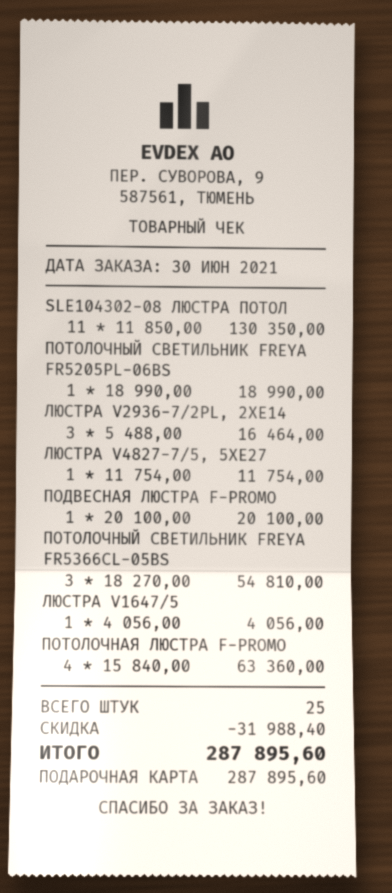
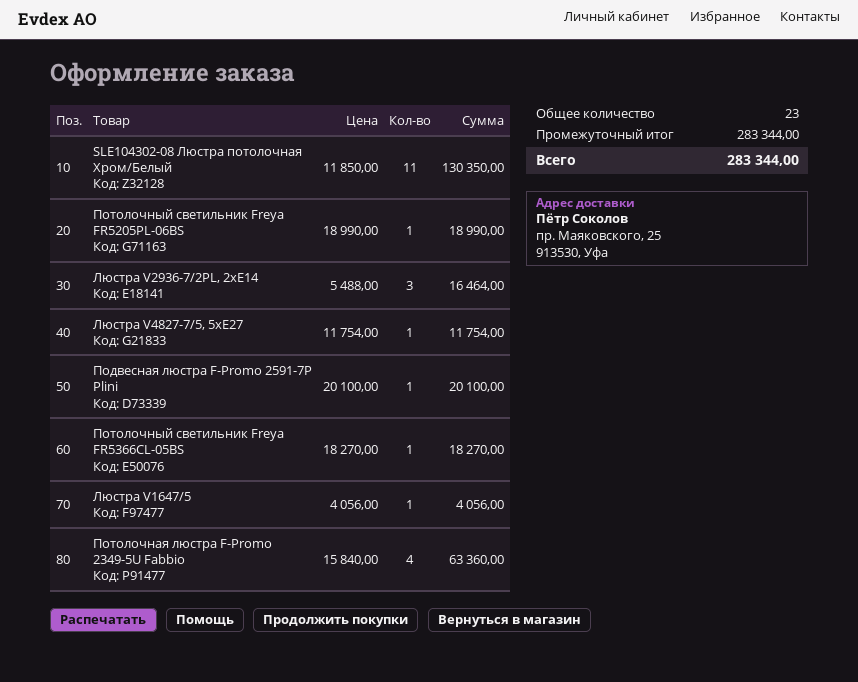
ПОТОЛОЧНЫЙ СВЕТИЛЬНИК FREYA FR5366CL-05BS: 3 x 18270.00 = 54810.00 -> 1 x 18270.00 = 18270.00
total quantity: 25 -> 23
discount: 31988.40 -> none
total: 287895.60 -> 283344.00

